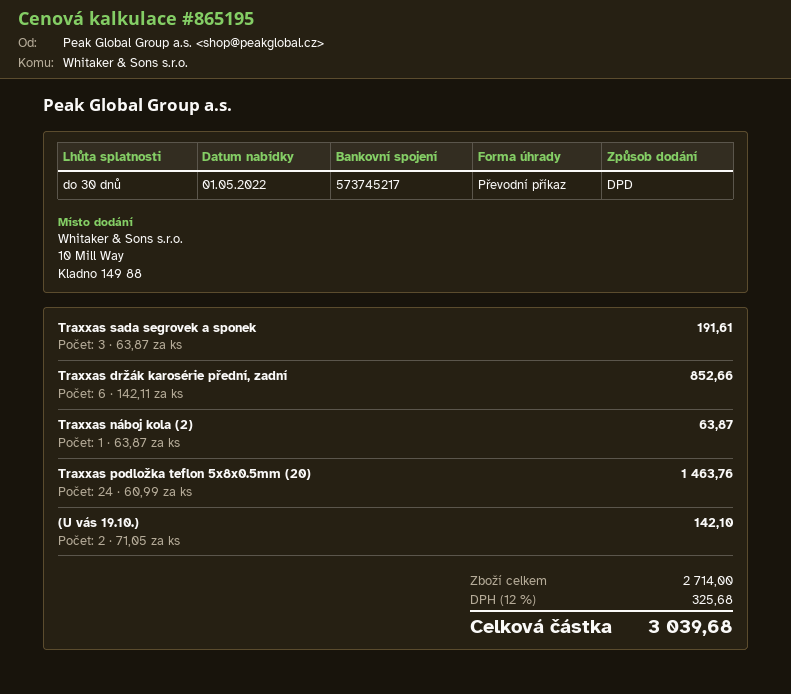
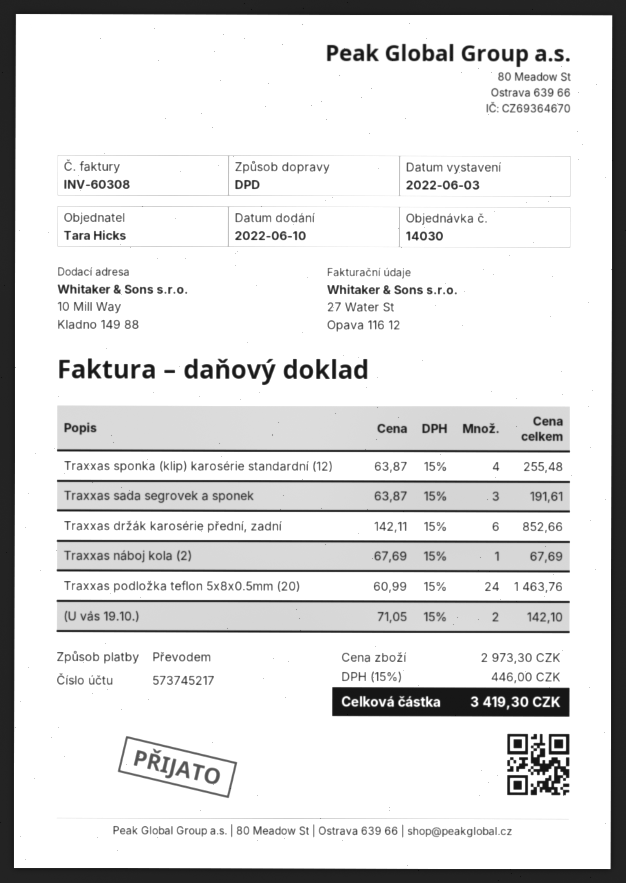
Traxxas náboj kola (2): 1 x 63.87 = 63.87 -> 1 x 67.69 = 67.69
Traxxas sponka (klip) karosérie standardní (12): none -> 4 x 63.87 = 255.48
subtotal: 2714.00 -> 2973.30
tax: 12% = 325.68 -> 15% = 446.00
total: 3039.68 -> 3419.30

